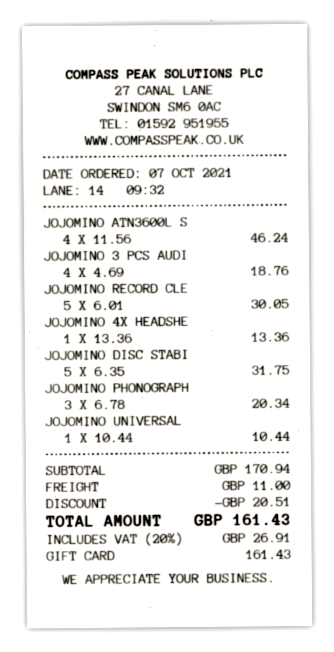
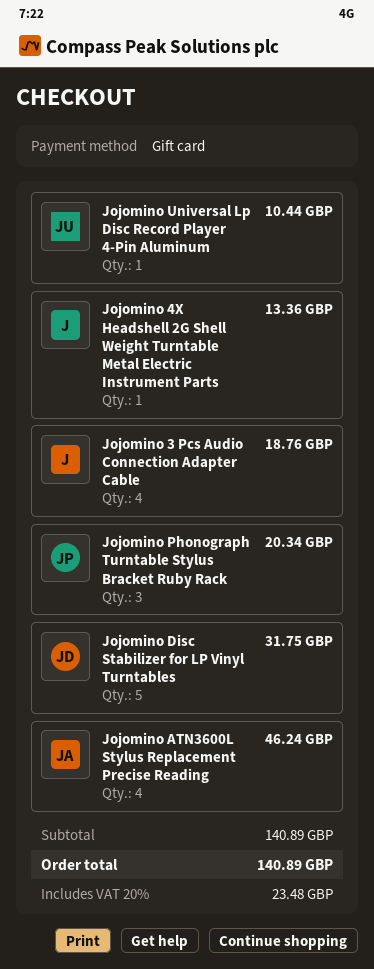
JOJOMINO RECORD CLE: 5 for 30.05 -> none
subtotal: 170.94 -> 140.89
discount: 20.51 -> none
shipping: 11.00 -> none
tax: 20% = 26.91 -> 20% = 23.48
total: 161.43 -> 140.89

